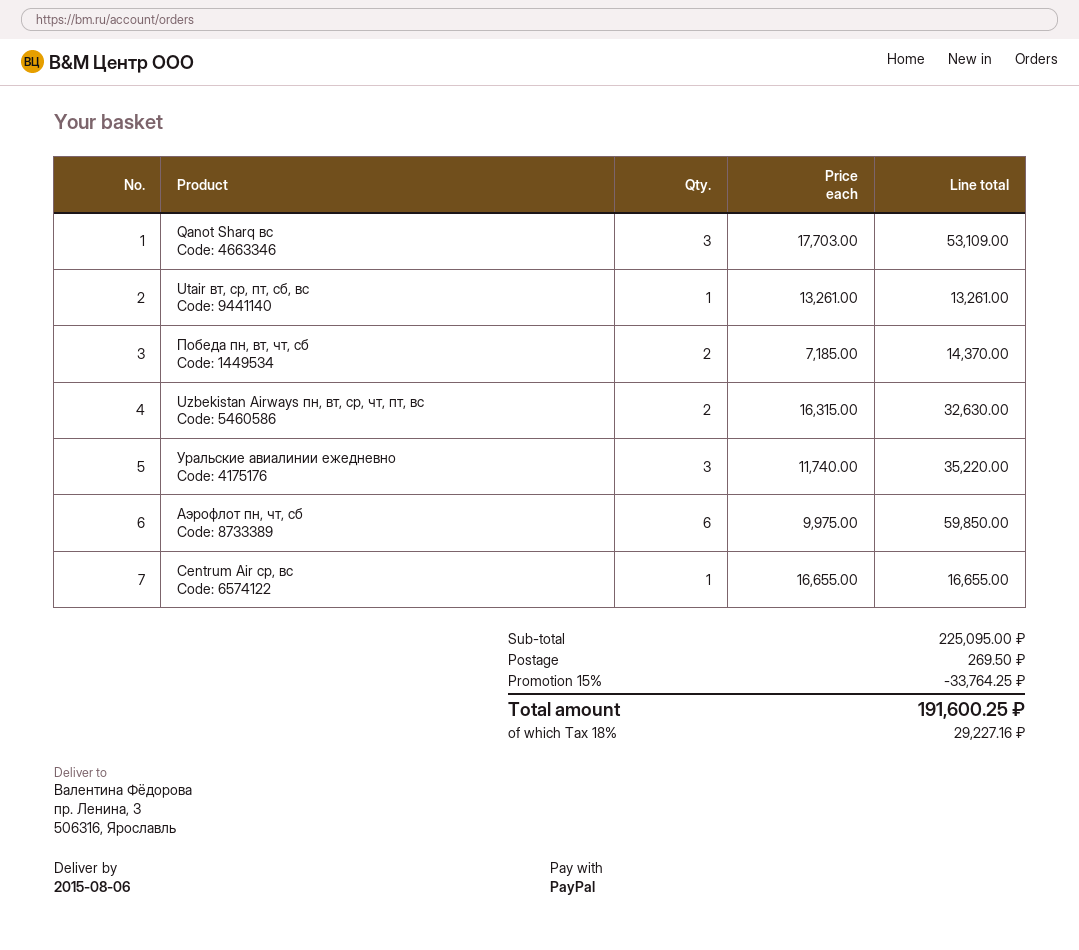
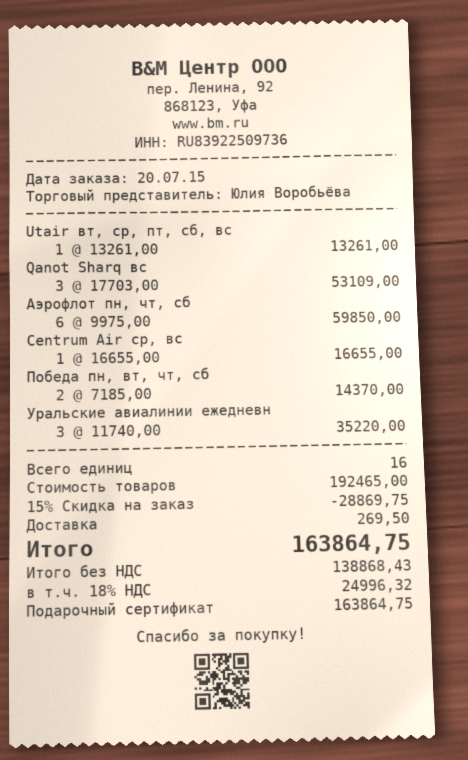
payment method: PayPal -> gift card
Uzbekistan Airways пн, вт, ср, чт, пт, вс: 2 x 16315.00 = 32630.00 -> none
subtotal: 225095.00 -> 192465.00
discount: 15% = 33764.25 -> 15% = 28869.75
tax: 18% = 29227.16 -> 18% = 24996.32
total: 191600.25 -> 163864.75

